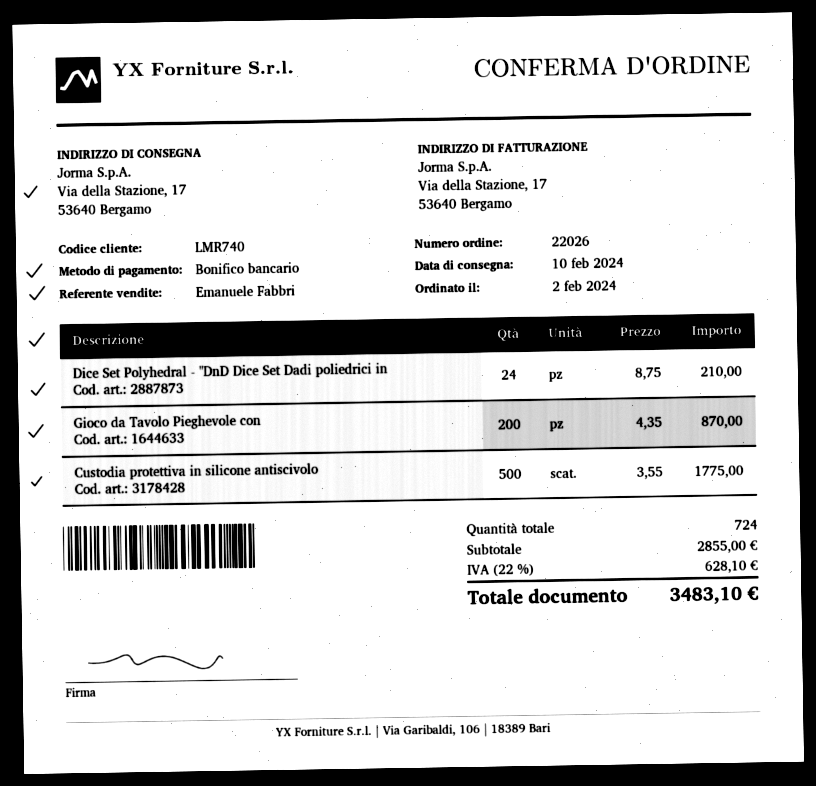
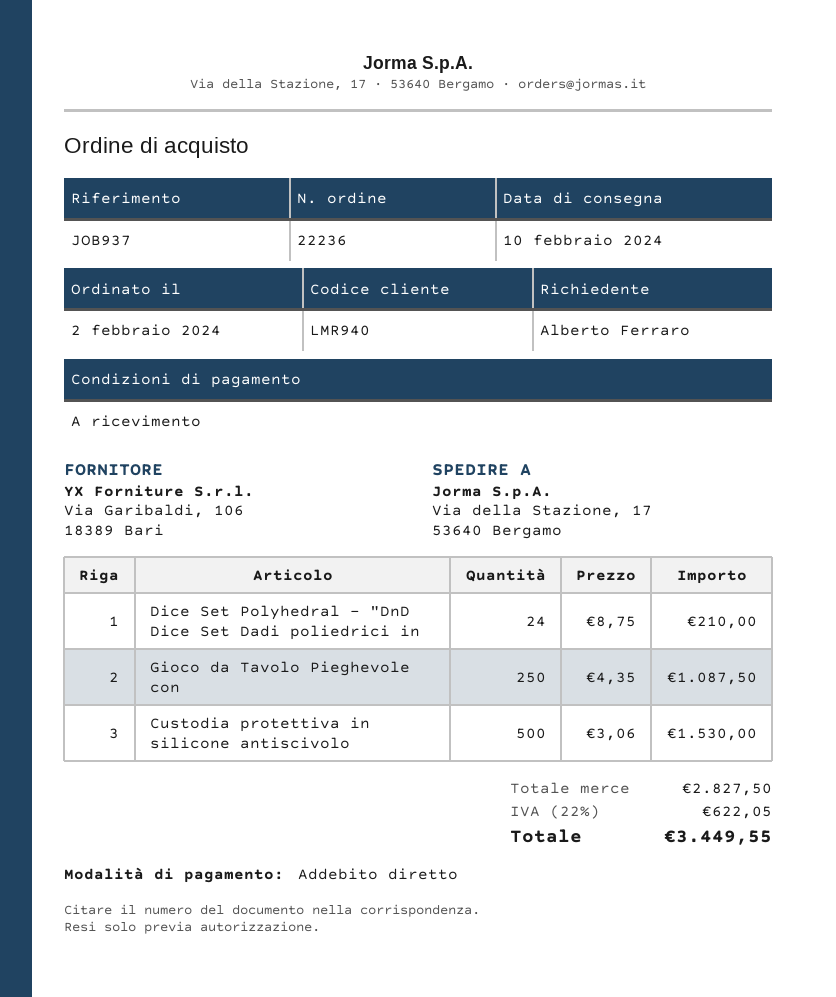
order number: 22026 -> 22236
customer number: LMR740 -> LMR940
payment method: bank transfer -> direct debit
Gioco da Tavolo Pieghevole con: 200 x 4.35 = 870.00 -> 250 x 4.35 = 1087.50
Custodia protettiva in silicone antiscivolo: 500 x 3.55 = 1775.00 -> 500 x 3.06 = 1530.00
subtotal: 2855.00 -> 2827.50
tax: 22% = 628.10 -> 22% = 622.05
total: 3483.10 -> 3449.55

